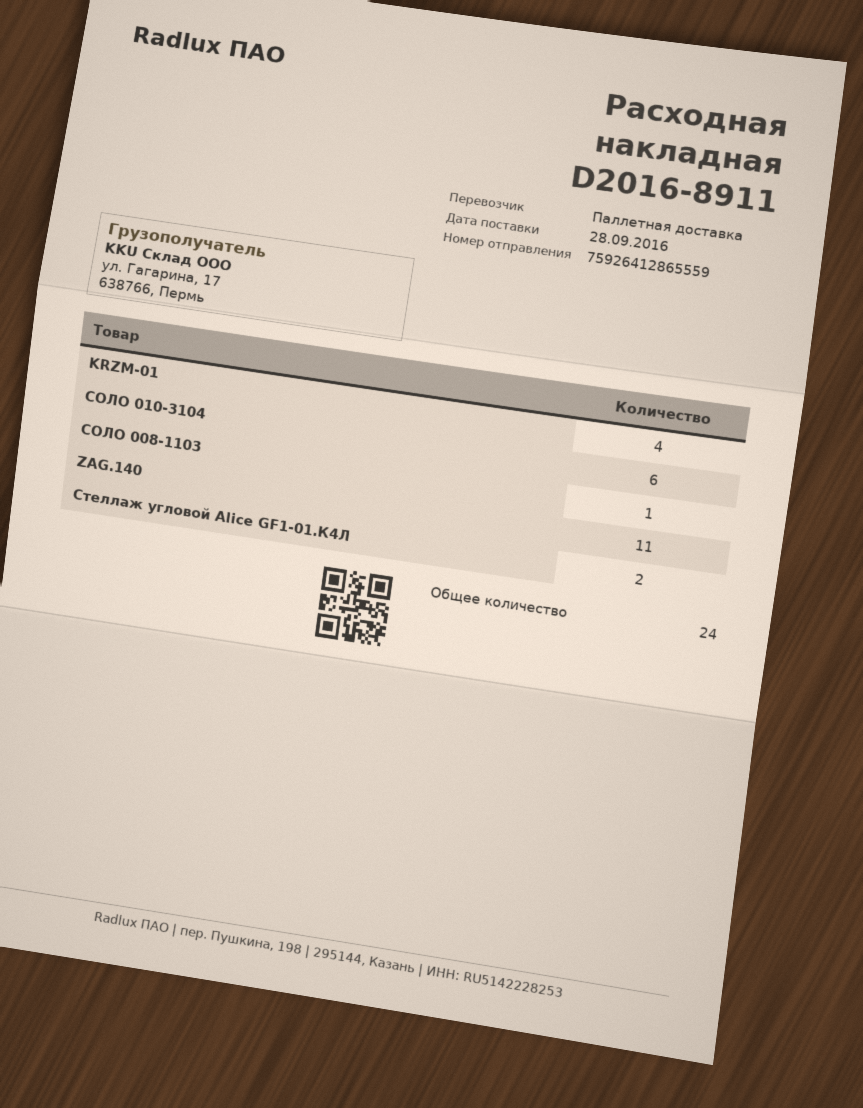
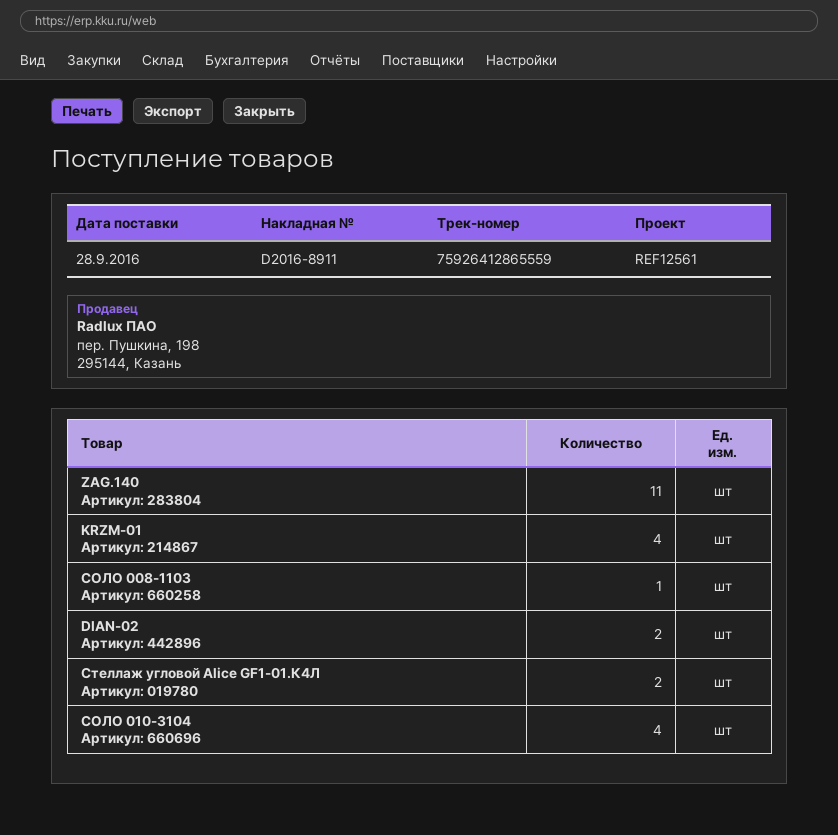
СОЛО 010-3104: 6 -> 4
DIAN-02: none -> 2

